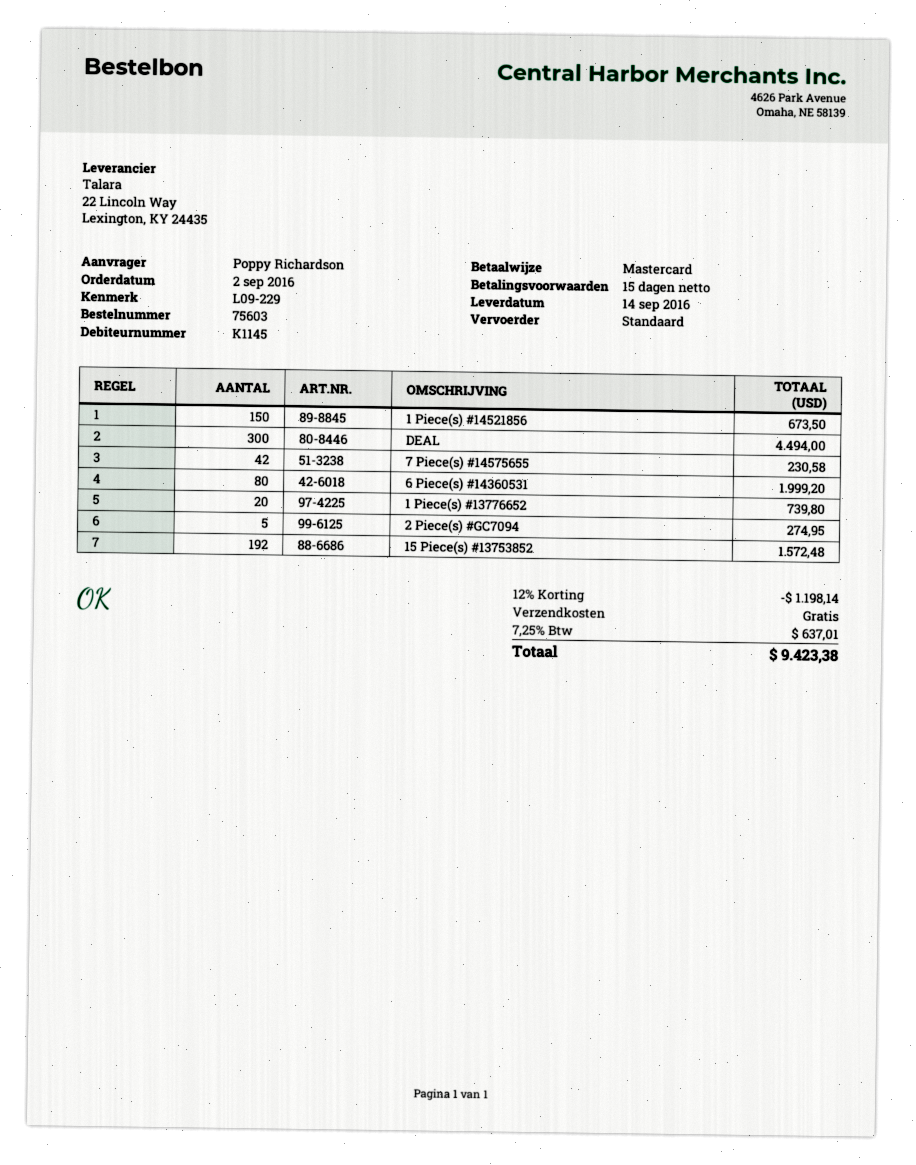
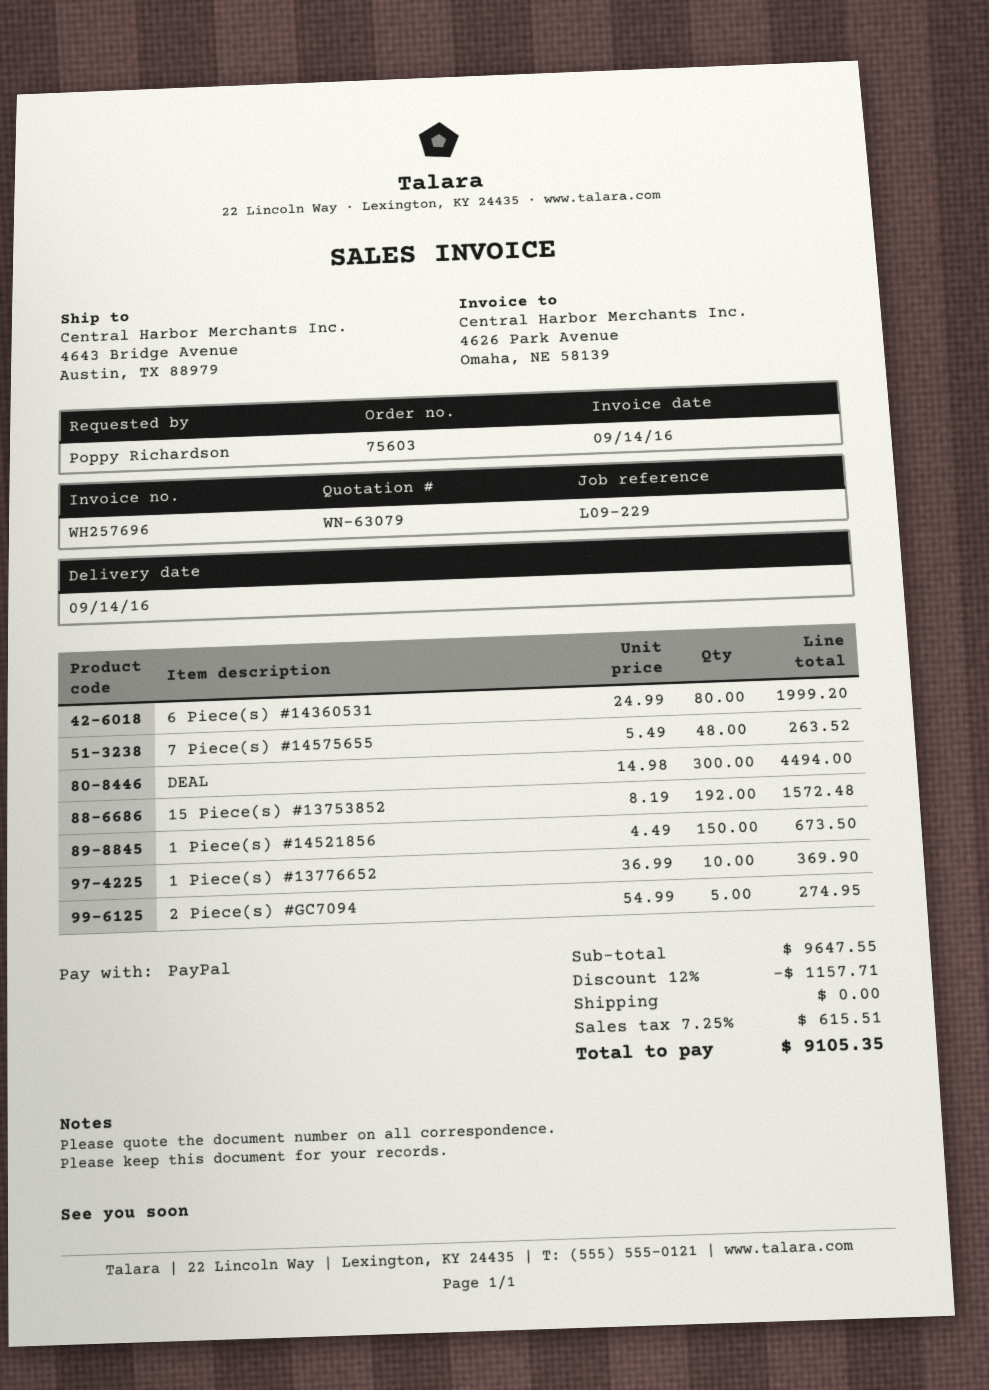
payment method: Mastercard -> PayPal
7 Piece(s) #14575655: 42 for 230.58 -> 48 for 263.52
1 Piece(s) #13776652: 20 for 739.80 -> 10 for 369.90
discount: 12% = 1198.14 -> 12% = 1157.71
tax: 7.25% = 637.01 -> 7.25% = 615.51
total: 9423.38 -> 9105.35

